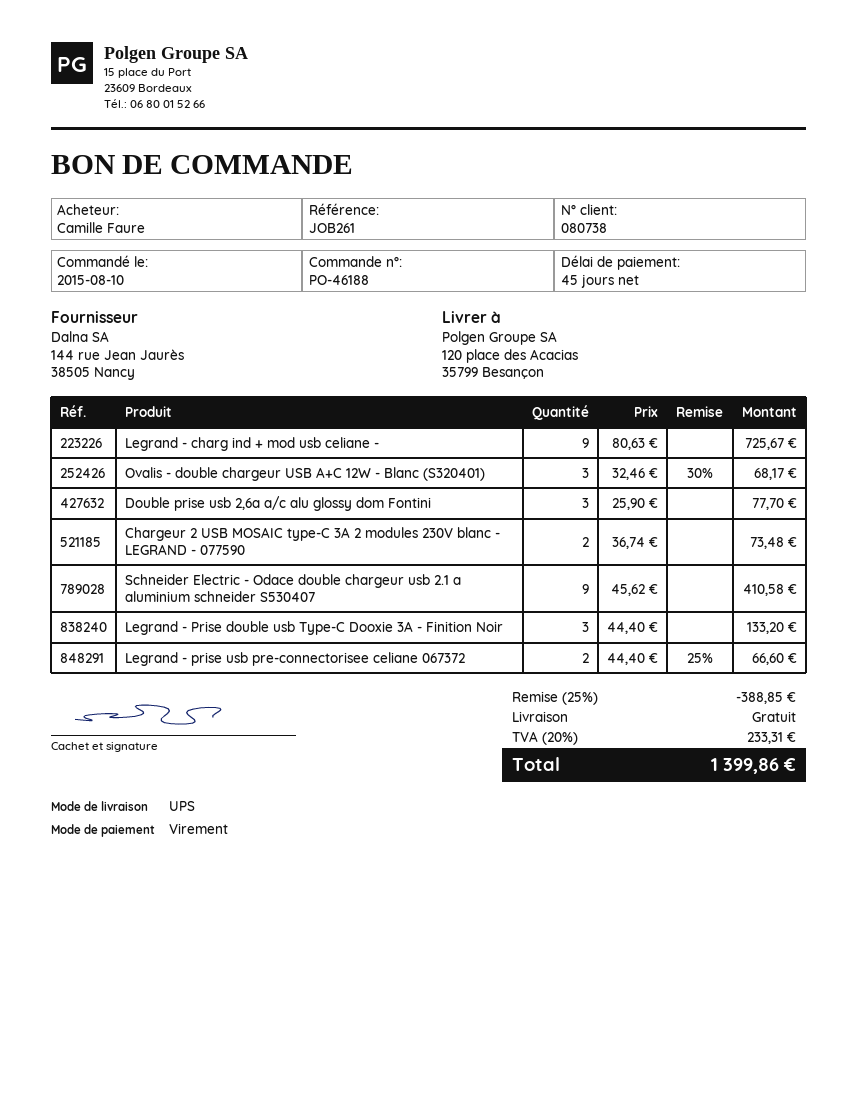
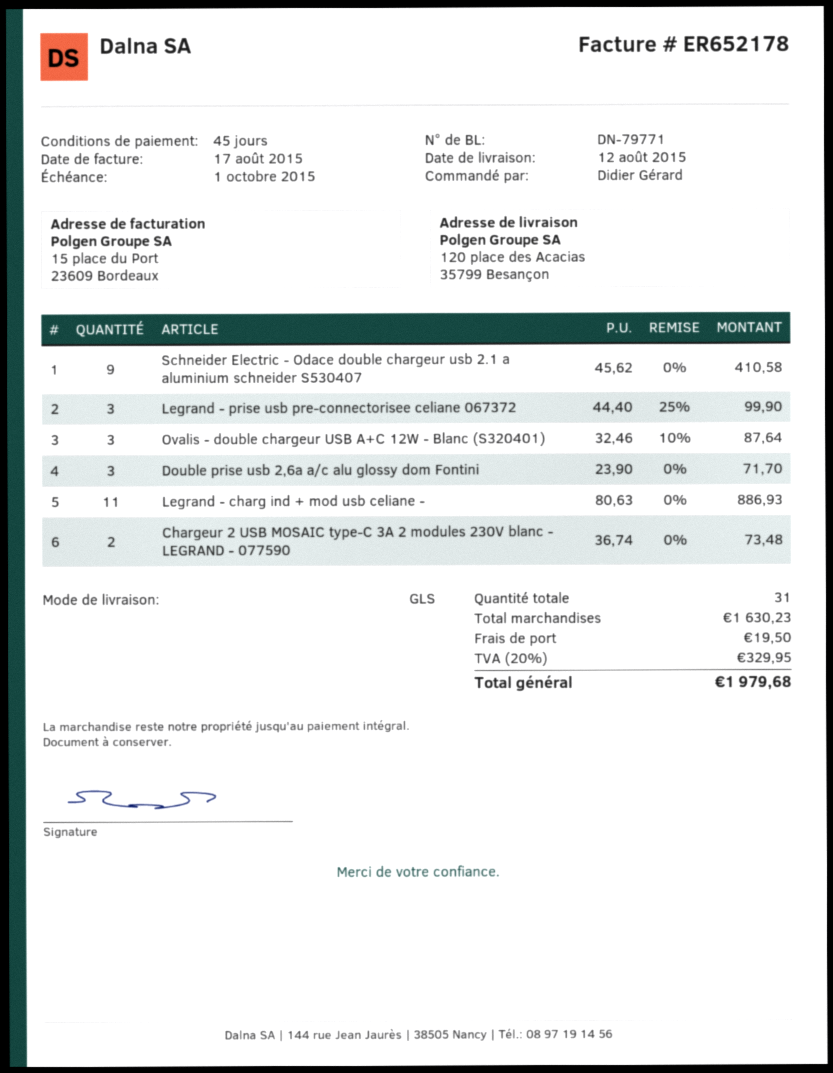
ordered by: Camille Faure -> Didier Gérard
shipping method: UPS -> GLS
Legrand - charg ind + mod usb celiane -: 9 x 80.63 = 725.67 -> 11 x 80.63 = 886.93
Ovalis - double chargeur USB A+C 12W - Blanc (S320401): 3 x 32.46 - 30% = 68.17 -> 3 x 32.46 - 10% = 87.64
Double prise usb 2,6a a/c alu glossy dom Fontini: 3 x 25.90 = 77.70 -> 3 x 23.90 = 71.70
Legrand - Prise double usb Type-C Dooxie 3A - Finition Noir: 3 x 44.40 = 133.20 -> none
Legrand - prise usb pre-connectorisee celiane 067372: 2 x 44.40 - 25% = 66.60 -> 3 x 44.40 - 25% = 99.90
discount: 25% = 388.85 -> none
shipping: 0.00 -> 19.50
tax: 20% = 233.31 -> 20% = 329.95
total: 1399.86 -> 1979.68

